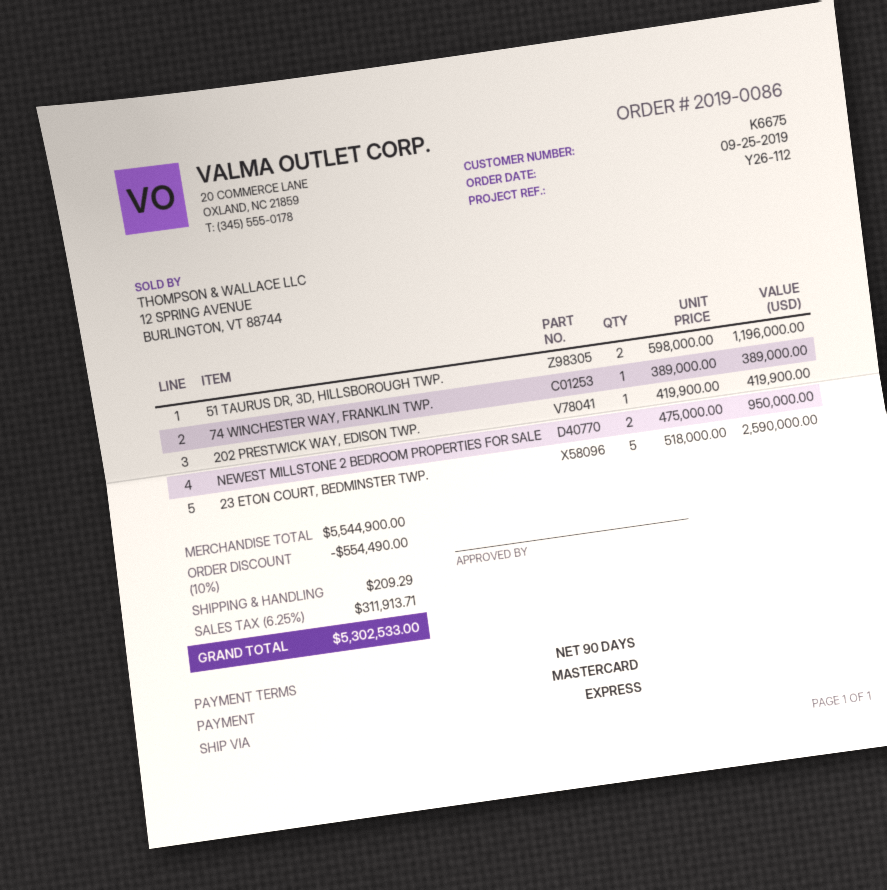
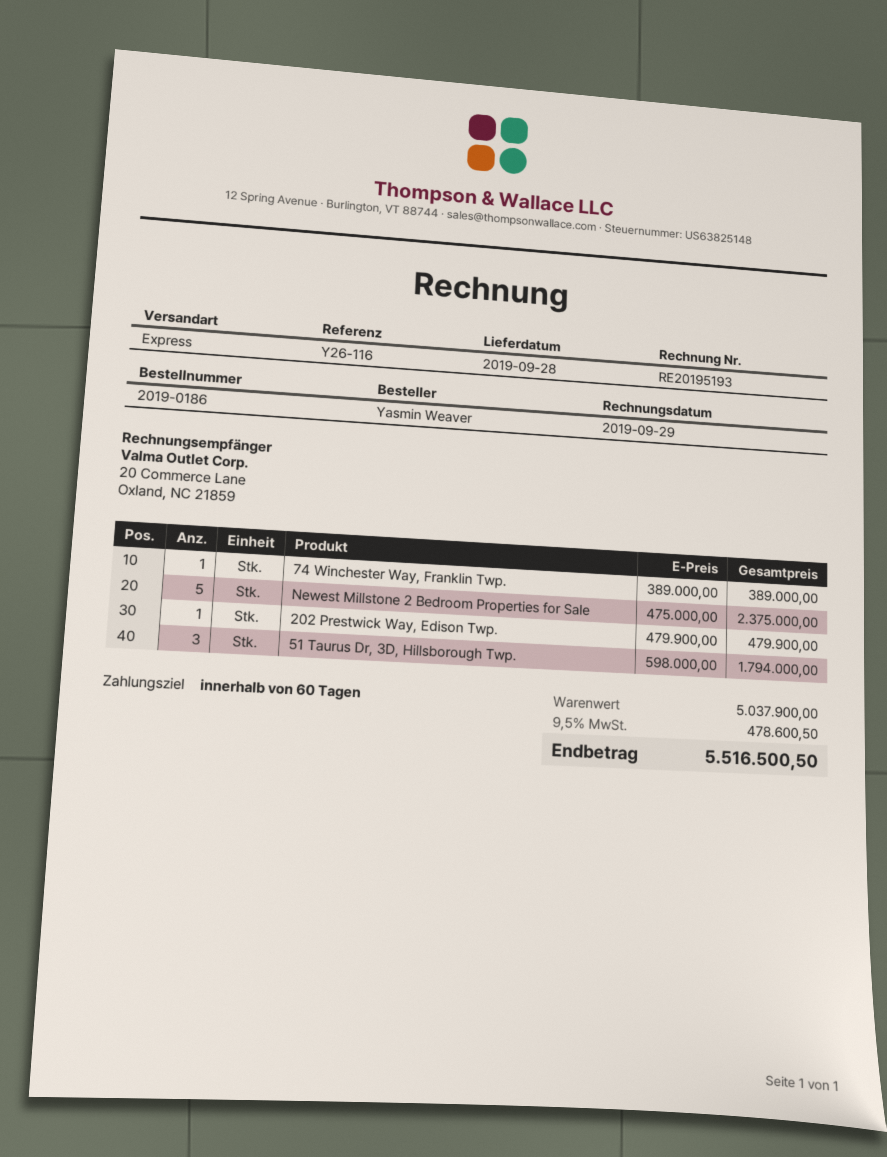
order number: 2019-0086 -> 2019-0186
payment terms: 90 days -> 60 days
reference: Y26-112 -> Y26-116
51 TAURUS DR, 3D, HILLSBOROUGH TWP.: 2 x 598000.00 = 1196000.00 -> 3 x 598000.00 = 1794000.00
202 PRESTWICK WAY, EDISON TWP.: 1 x 419900.00 = 419900.00 -> 1 x 479900.00 = 479900.00
NEWEST MILLSTONE 2 BEDROOM PROPERTIES FOR SALE: 2 x 475000.00 = 950000.00 -> 5 x 475000.00 = 2375000.00
23 ETON COURT, BEDMINSTER TWP.: 5 x 518000.00 = 2590000.00 -> none
subtotal: 5544900.00 -> 5037900.00
discount: 10% = 554490.00 -> none
shipping: 209.29 -> none
tax: 6.25% = 311913.71 -> 9.5% = 478600.50
total: 5302533.00 -> 5516500.50

